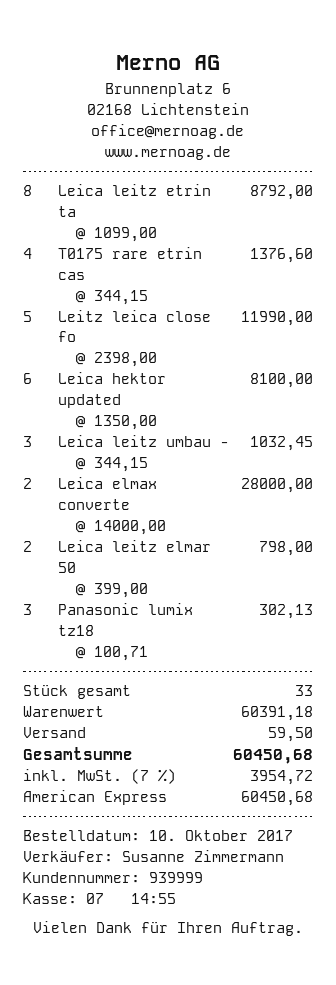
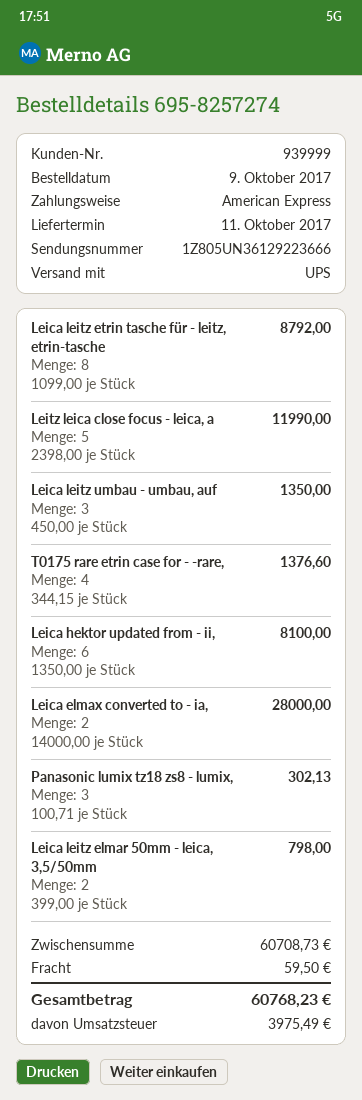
order date: 2017-10-10 -> 2017-10-09
Leica leitz umbau -: 3 x 344.15 = 1032.45 -> 3 x 450.00 = 1350.00
subtotal: 60391.18 -> 60708.73
tax: 3954.72 -> 3975.49
total: 60450.68 -> 60768.23

